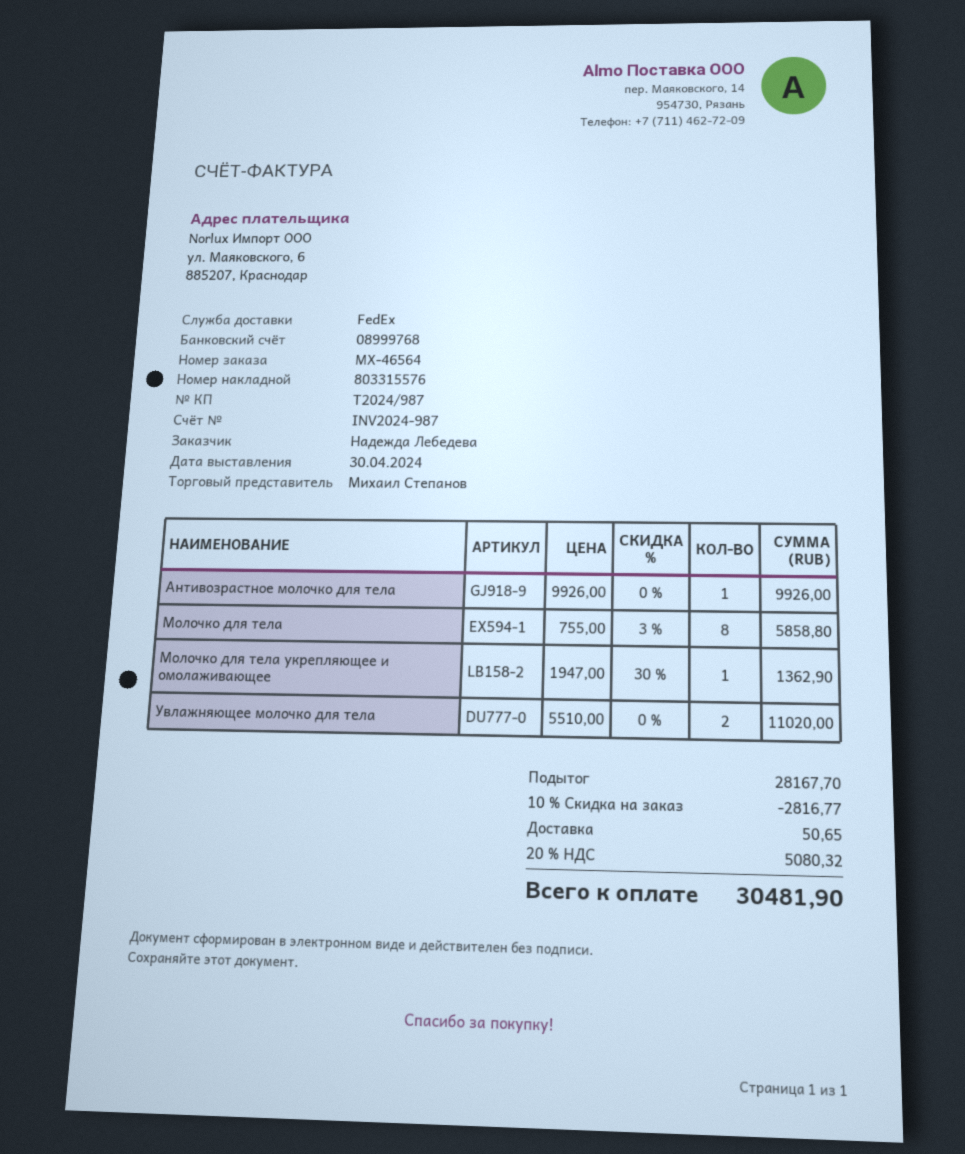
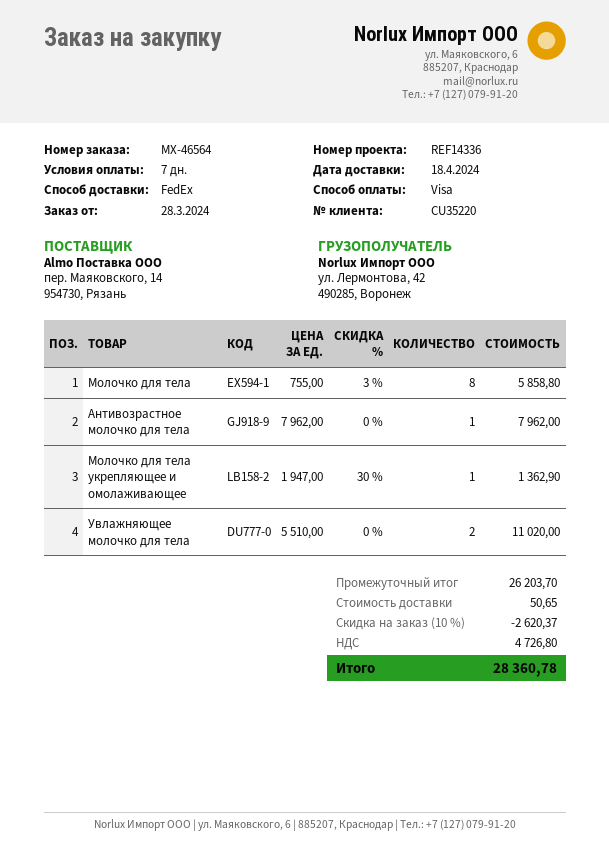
Антивозрастное молочко для тела: 1 x 9926.00 = 9926.00 -> 1 x 7962.00 = 7962.00
subtotal: 28167.70 -> 26203.70
discount: 10% = 2816.77 -> 10% = 2620.37
tax: 5080.32 -> 4726.80
total: 30481.90 -> 28360.78

